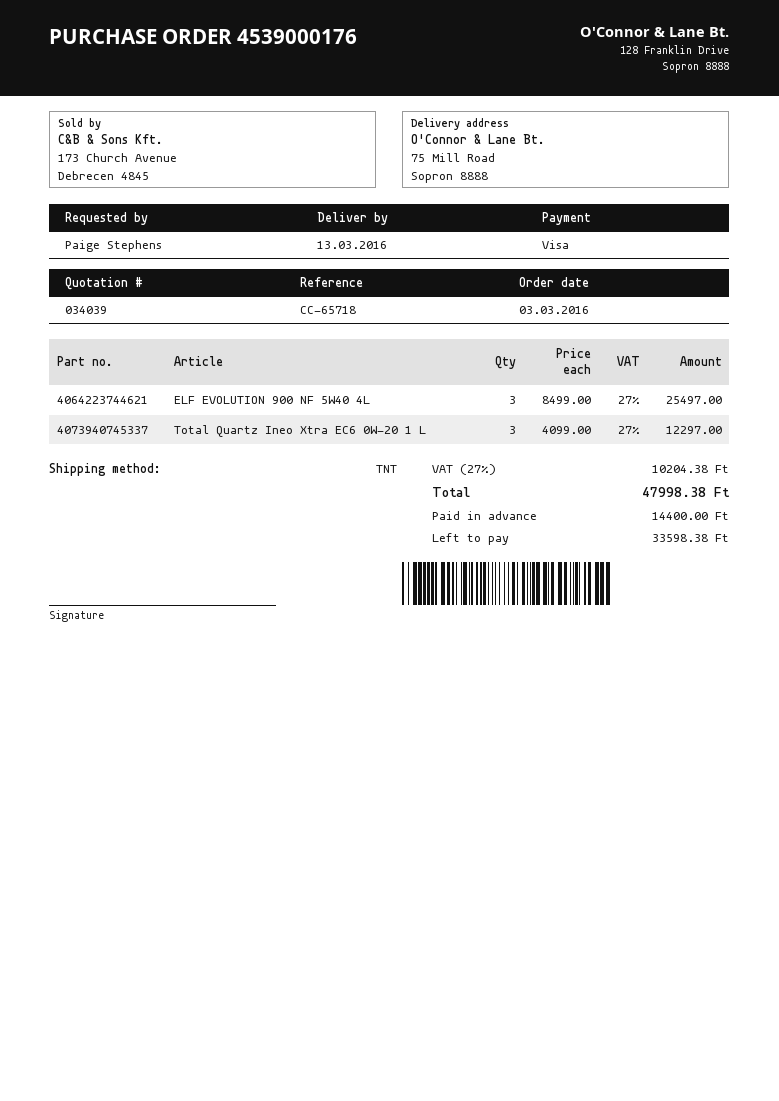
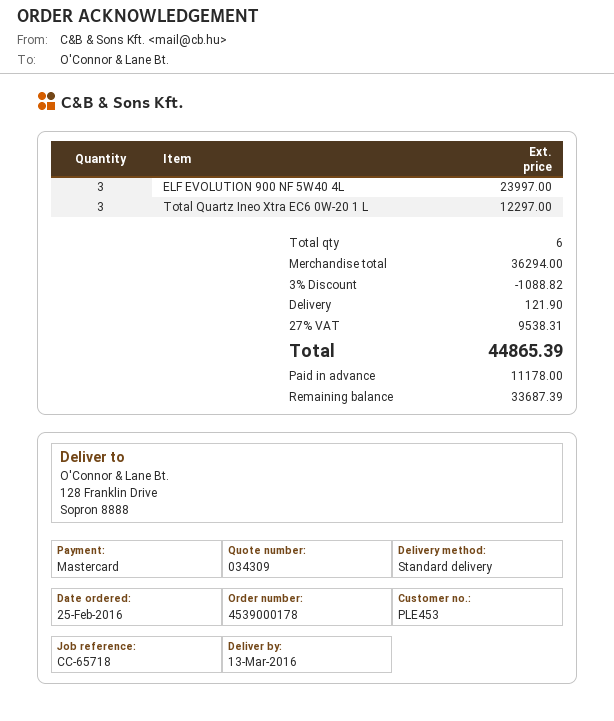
quote number: 034039 -> 034309
order number: 4539000176 -> 4539000178
order date: 2016-03-03 -> 2016-02-25
payment method: Visa -> Mastercard
shipping method: TNT -> standard
ship to: 75 Mill Road, Sopron 8888 -> 128 Franklin Drive, Sopron 8888
ELF EVOLUTION 900 NF 5W40 4L: 3 for 25497.00 -> 3 for 23997.00
discount: none -> 3% = 1088.82
shipping: none -> 121.90
tax: 27% = 10204.38 -> 27% = 9538.31
total: 47998.38 -> 44865.39
deposit: 14400.00 -> 11178.00
balance: 33598.38 -> 33687.39

